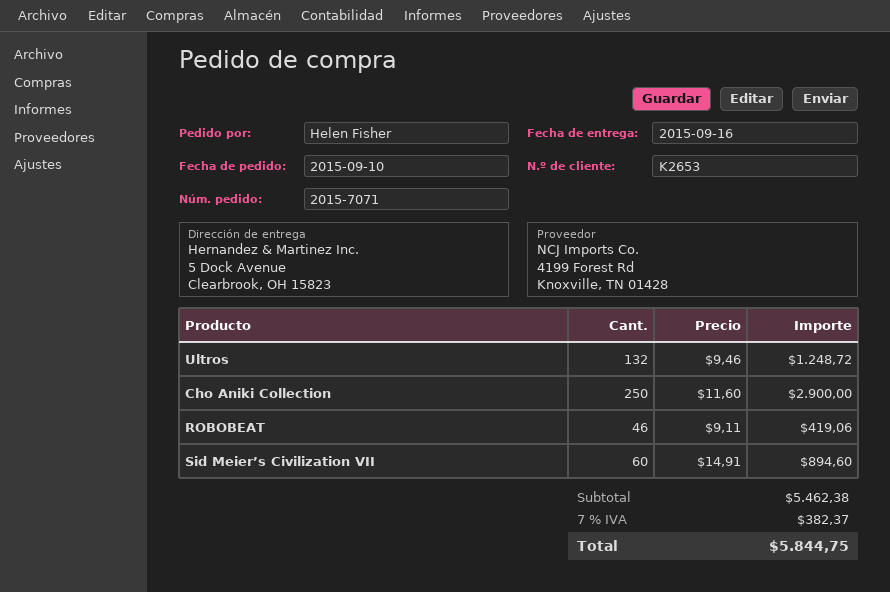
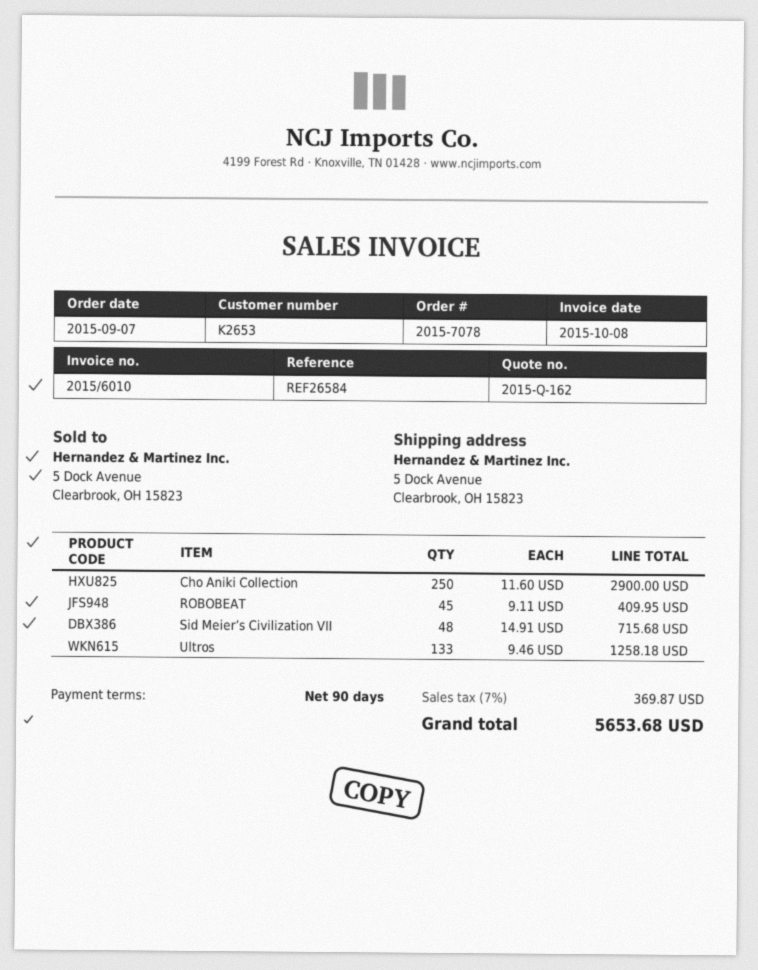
order number: 2015-7071 -> 2015-7078
order date: 2015-09-10 -> 2015-09-07
Ultros: 132 x 9.46 = 1248.72 -> 133 x 9.46 = 1258.18
ROBOBEAT: 46 x 9.11 = 419.06 -> 45 x 9.11 = 409.95
Sid Meier’s Civilization VII: 60 x 14.91 = 894.60 -> 48 x 14.91 = 715.68
tax: 7% = 382.37 -> 7% = 369.87
total: 5844.75 -> 5653.68

